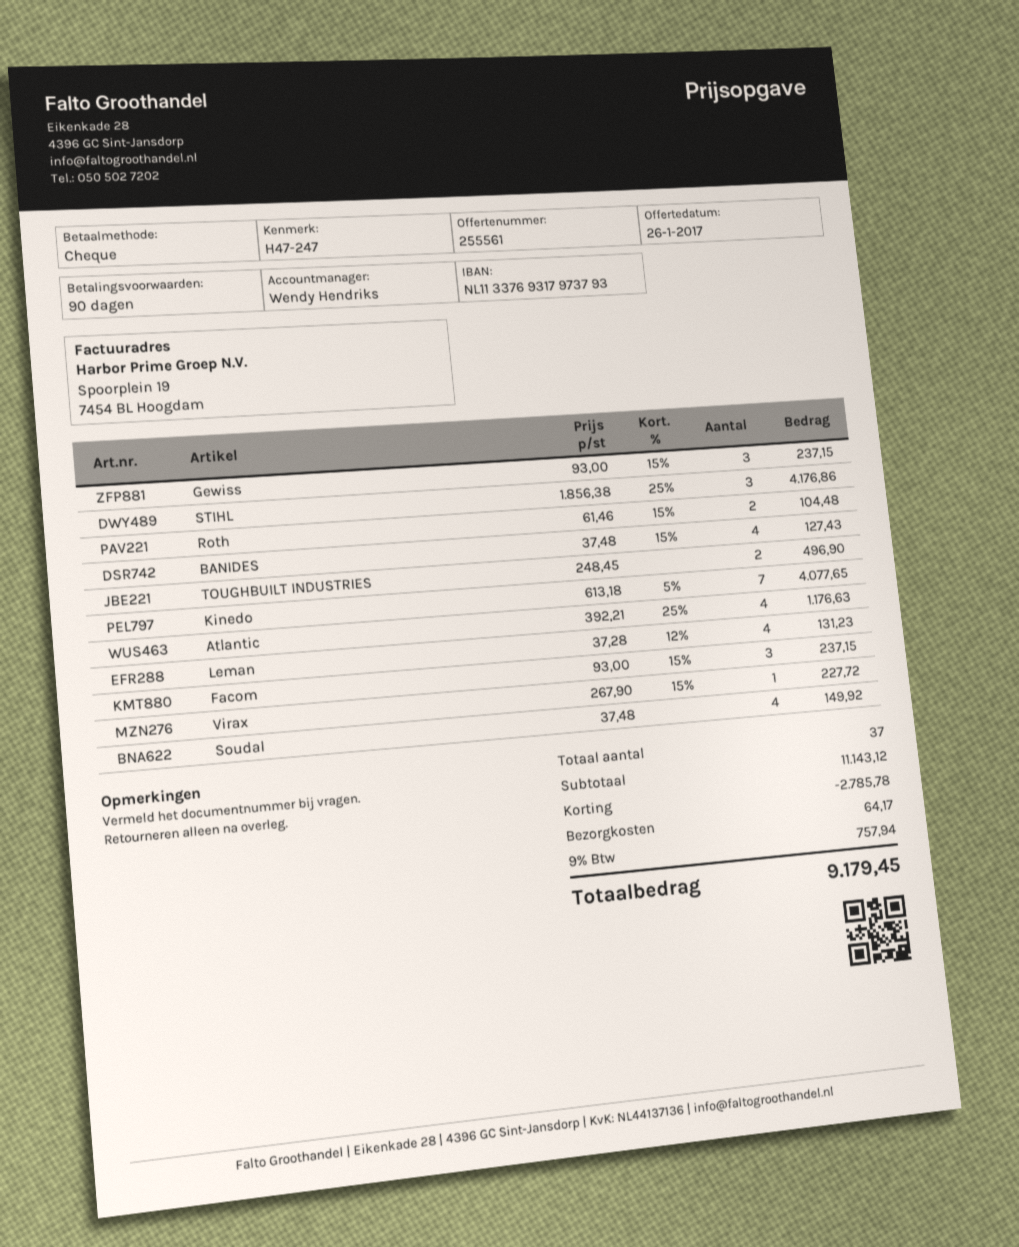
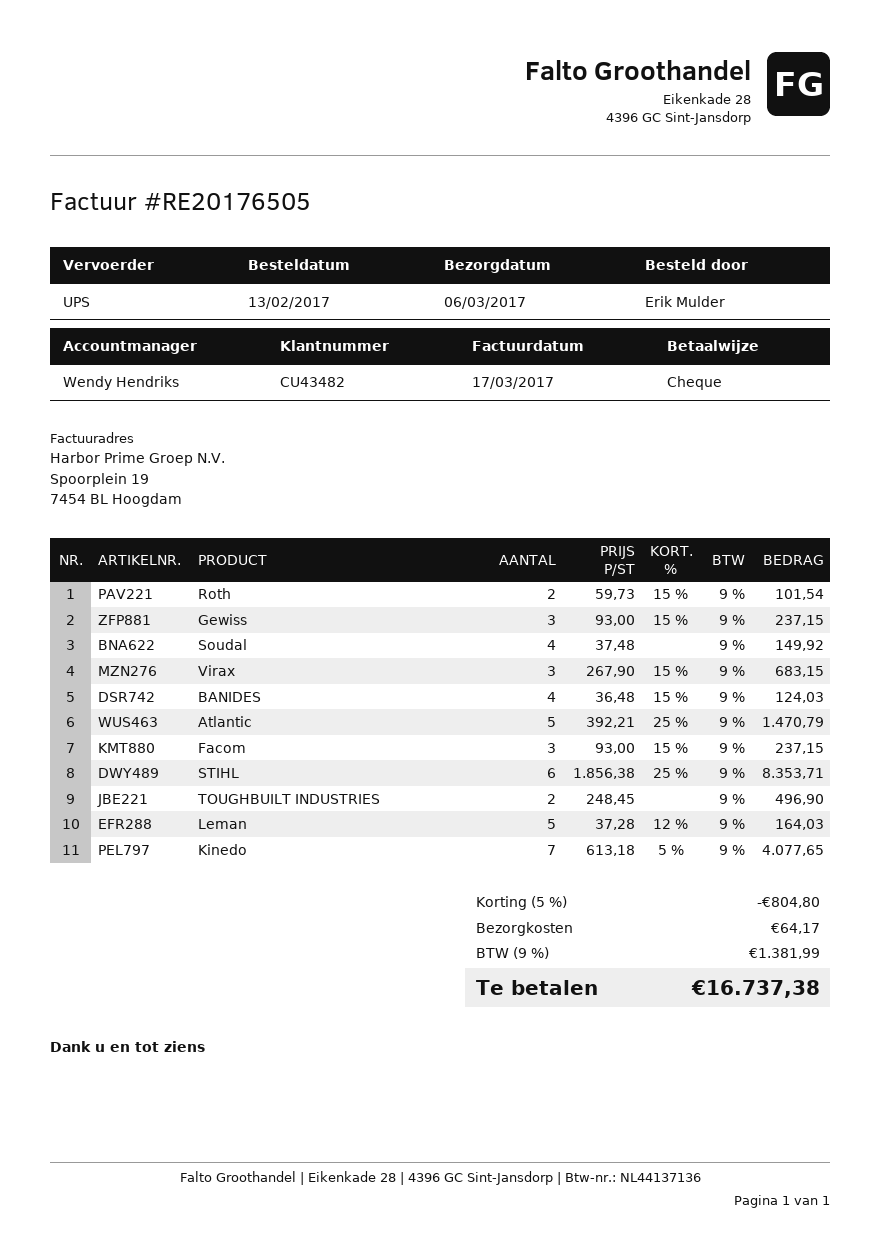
STIHL: 3 x 1856.38 - 25% = 4176.86 -> 6 x 1856.38 - 25% = 8353.71
Roth: 2 x 61.46 - 15% = 104.48 -> 2 x 59.73 - 15% = 101.54
BANIDES: 4 x 37.48 - 15% = 127.43 -> 4 x 36.48 - 15% = 124.03
Atlantic: 4 x 392.21 - 25% = 1176.63 -> 5 x 392.21 - 25% = 1470.79
Leman: 4 x 37.28 - 12% = 131.23 -> 5 x 37.28 - 12% = 164.03
Virax: 1 x 267.90 - 15% = 227.72 -> 3 x 267.90 - 15% = 683.15
discount: 2785.78 -> 804.80
tax: 9% = 757.94 -> 9% = 1381.99
total: 9179.45 -> 16737.38

